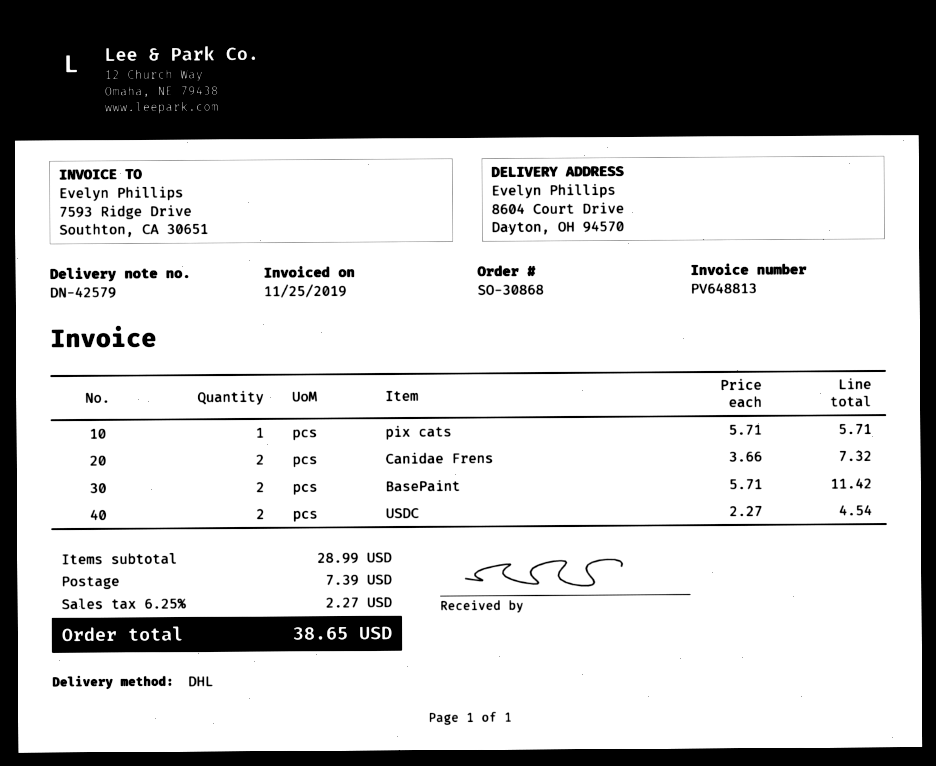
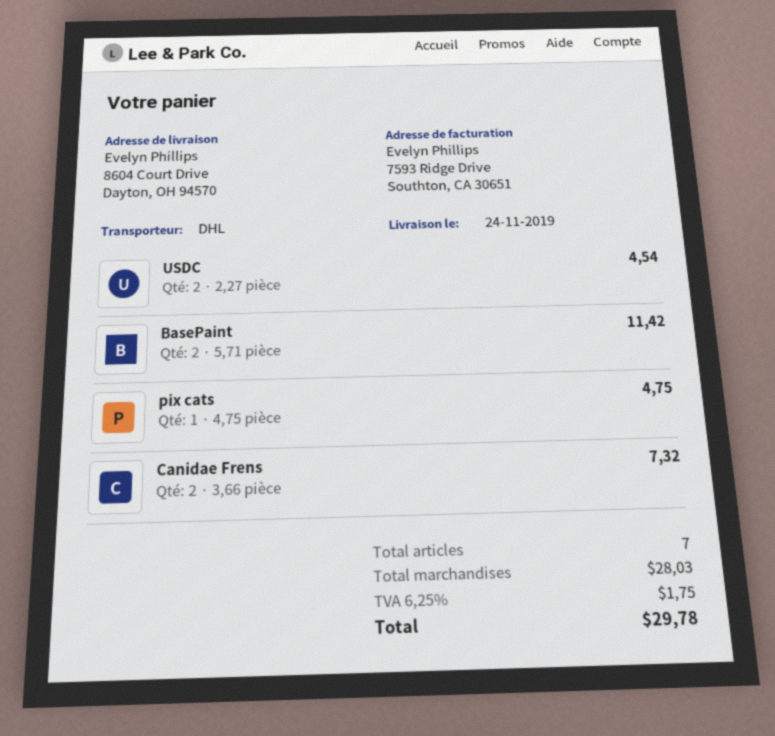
pix cats: 1 x 5.71 = 5.71 -> 1 x 4.75 = 4.75
subtotal: 28.99 -> 28.03
shipping: 7.39 -> none
tax: 6.25% = 2.27 -> 6.25% = 1.75
total: 38.65 -> 29.78

